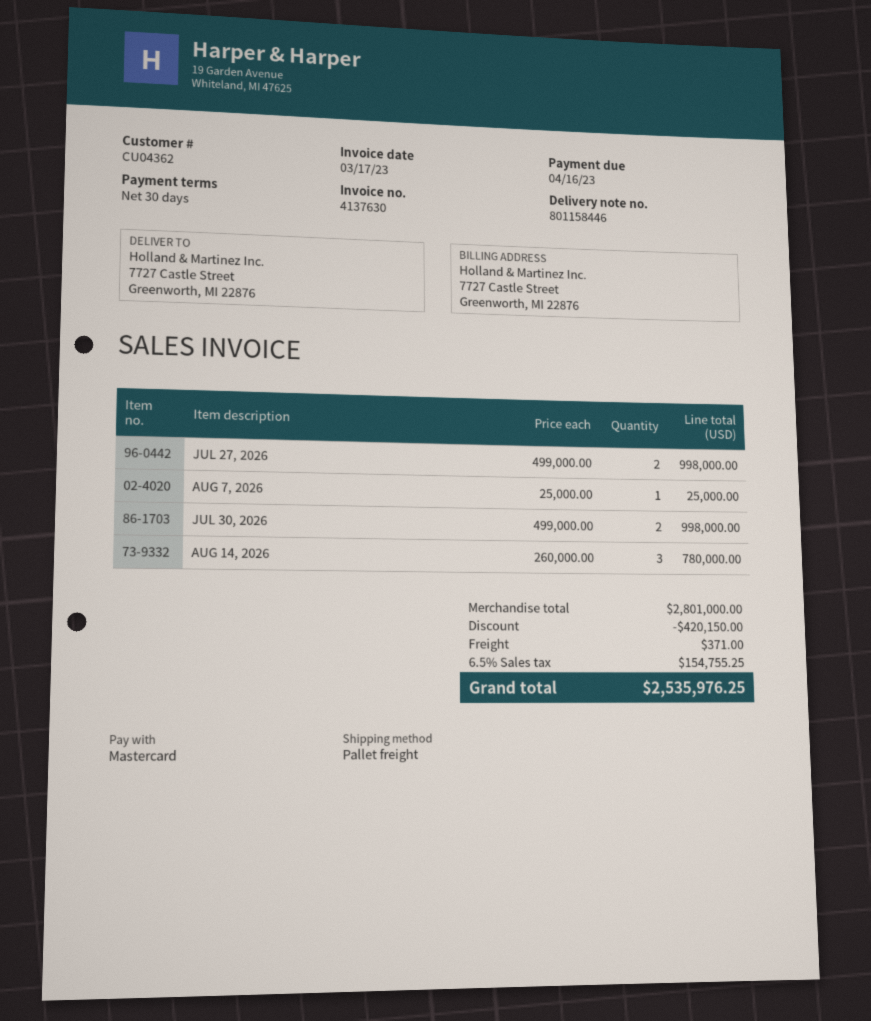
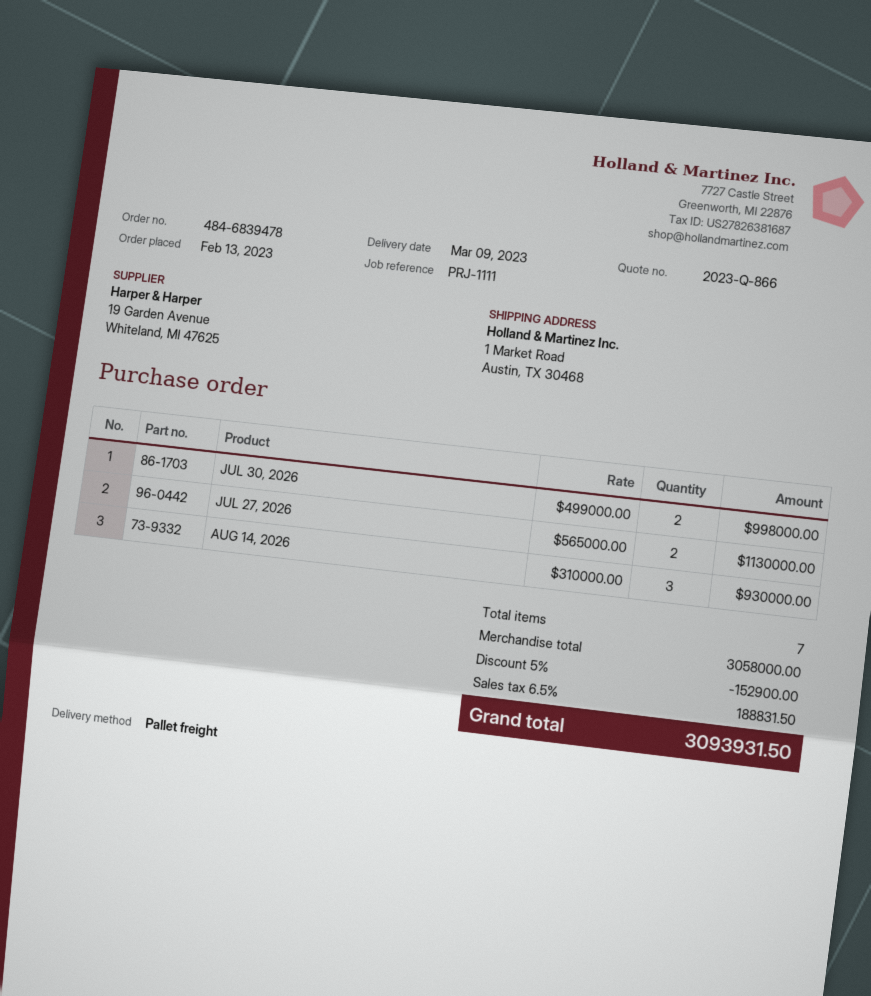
ship to: 7727 Castle Street, Greenworth, MI 22876 -> 1 Market Road, Austin, TX 30468
JUL 27, 2026: 2 x 499000.00 = 998000.00 -> 2 x 565000.00 = 1130000.00
AUG 7, 2026: 1 x 25000.00 = 25000.00 -> none
AUG 14, 2026: 3 x 260000.00 = 780000.00 -> 3 x 310000.00 = 930000.00
subtotal: 2801000.00 -> 3058000.00
discount: 420150.00 -> 152900.00
shipping: 371.00 -> none
tax: 6.5% = 154755.25 -> 6.5% = 188831.50
total: 2535976.25 -> 3093931.50

